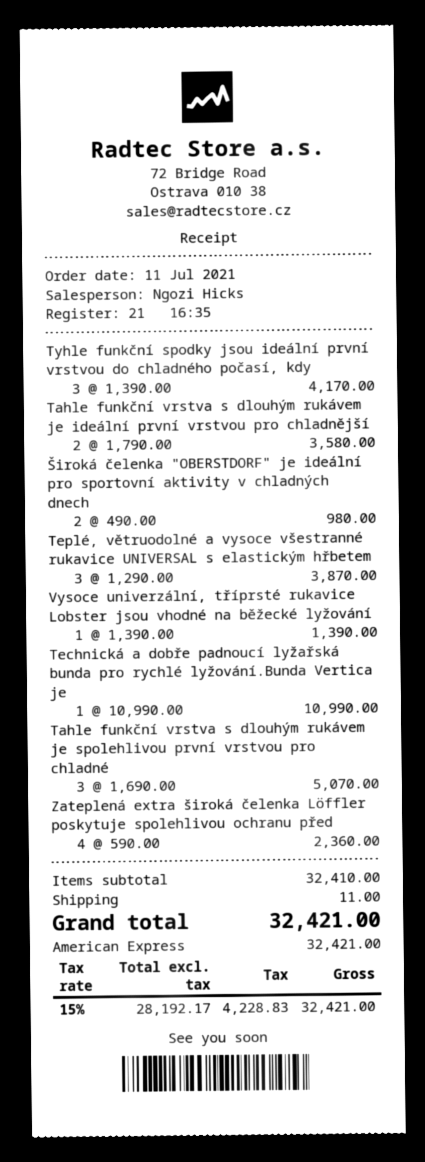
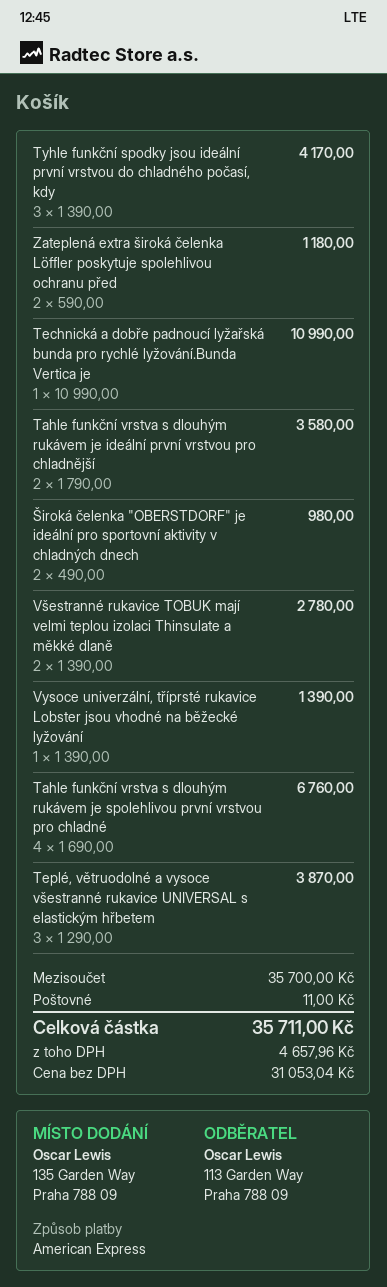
Tahle funkční vrstva s dlouhým rukávem je spolehlivou první vrstvou pro chladné: 3 x 1690.00 = 5070.00 -> 4 x 1690.00 = 6760.00
Zateplená extra široká čelenka Löffler poskytuje spolehlivou ochranu před: 4 x 590.00 = 2360.00 -> 2 x 590.00 = 1180.00
Všestranné rukavice TOBUK mají velmi teplou izolaci Thinsulate a měkké dlaně: none -> 2 x 1390.00 = 2780.00
subtotal: 32410.00 -> 35700.00
net: 28192.17 -> 31053.04
tax: 4228.83 -> 4657.96
total: 32421.00 -> 35711.00

